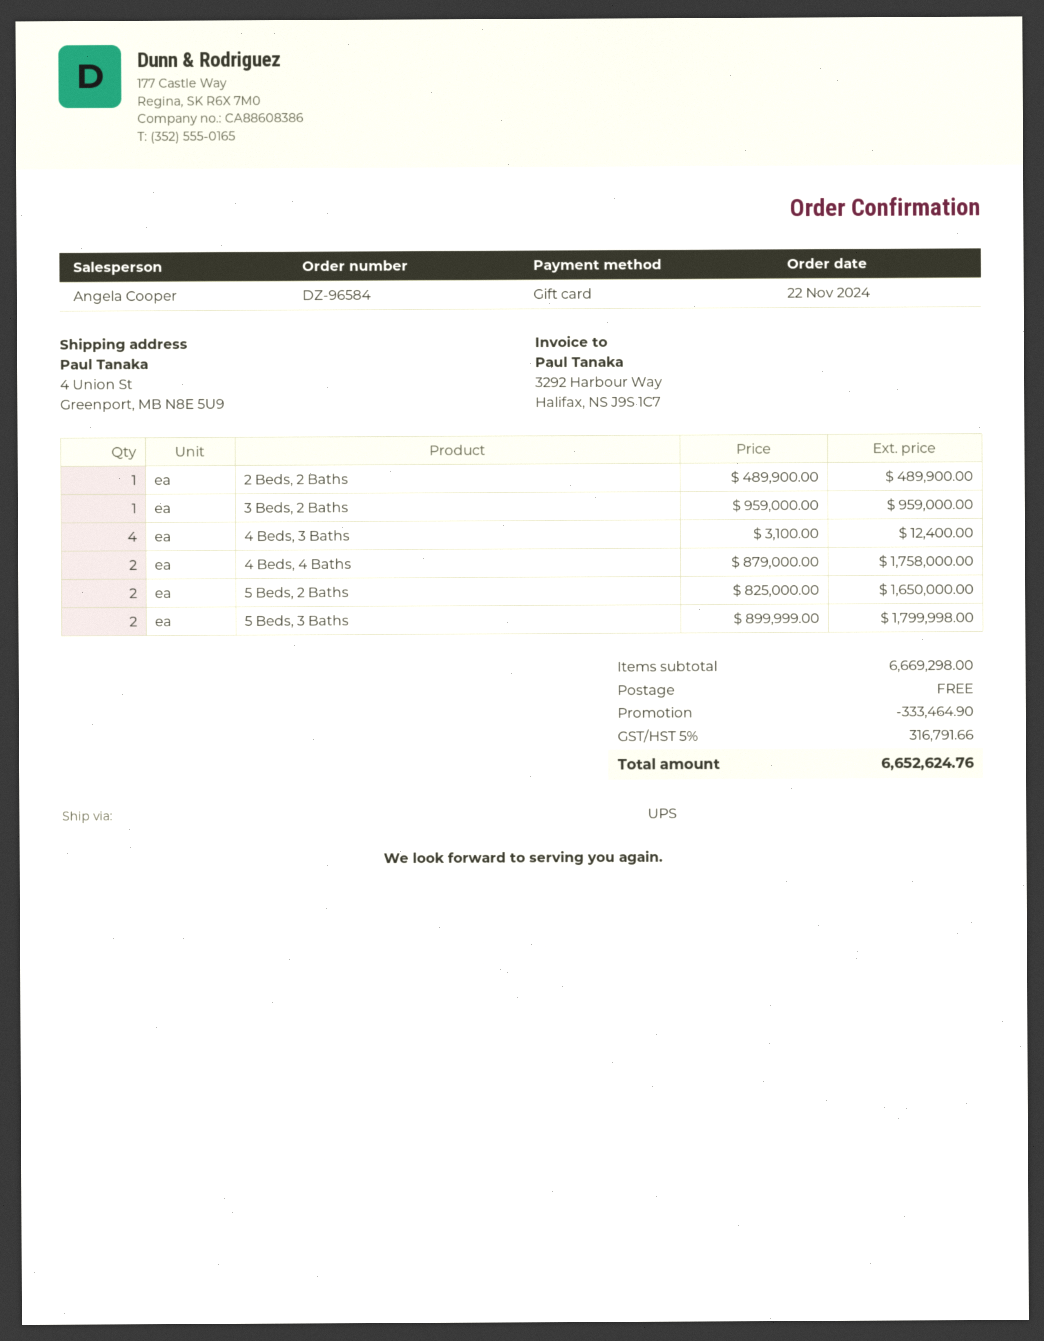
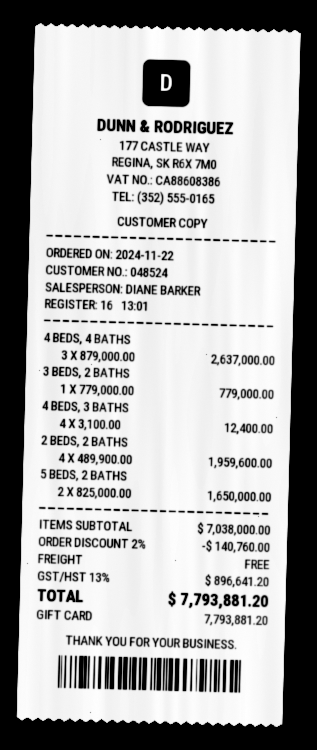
sales rep: Angela Cooper -> DIANE BARKER
2 Beds, 2 Baths: 1 x 489900.00 = 489900.00 -> 4 x 489900.00 = 1959600.00
3 Beds, 2 Baths: 1 x 959000.00 = 959000.00 -> 1 x 779000.00 = 779000.00
4 Beds, 4 Baths: 2 x 879000.00 = 1758000.00 -> 3 x 879000.00 = 2637000.00
5 Beds, 3 Baths: 2 x 899999.00 = 1799998.00 -> none
subtotal: 6669298.00 -> 7038000.00
discount: 333464.90 -> 140760.00
tax: 5% = 316791.66 -> 13% = 896641.20
total: 6652624.76 -> 7793881.20

